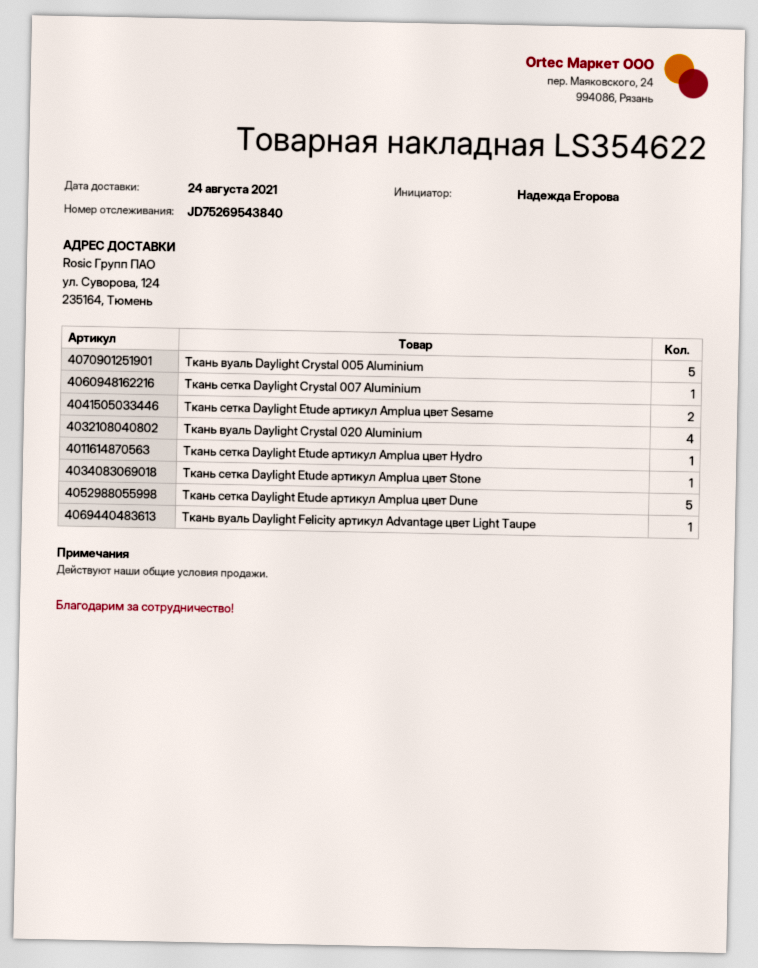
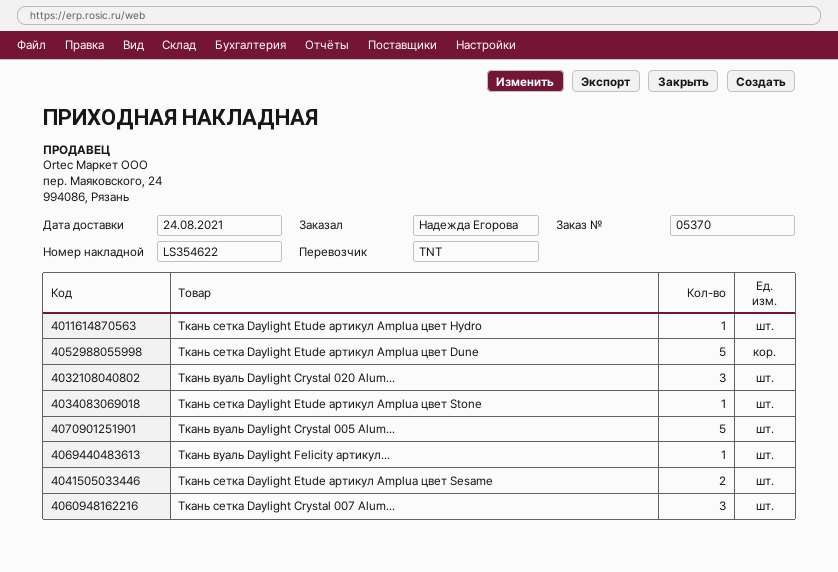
Ткань сетка Daylight Crystal 007 Aluminium: 1 -> 3
Ткань вуаль Daylight Crystal 020 Aluminium: 4 -> 3

